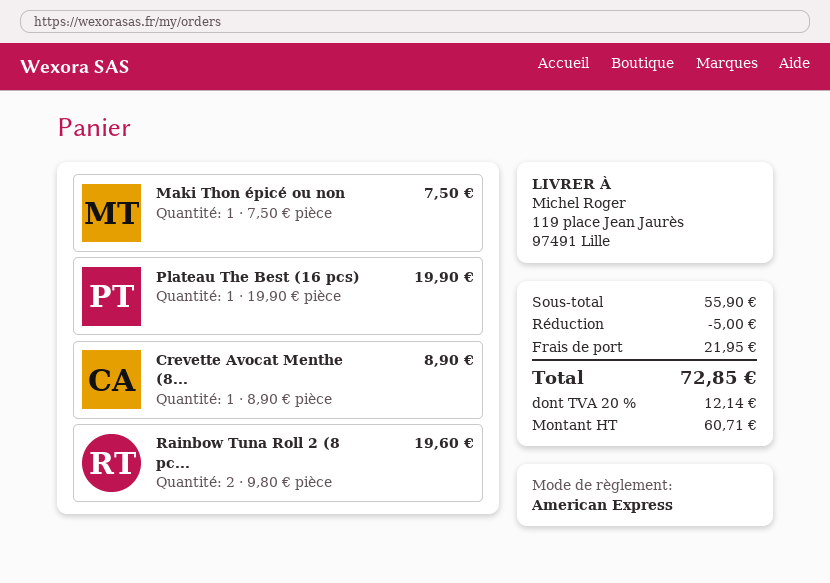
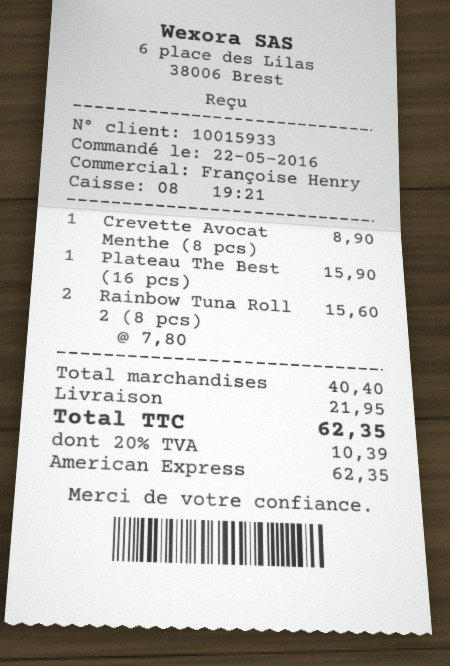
Maki Thon épicé ou non: 1 x 7.50 = 7.50 -> none
Plateau The Best (16 pcs): 1 x 19.90 = 19.90 -> 1 x 15.90 = 15.90
Rainbow Tuna Roll 2 (8 pc...: 2 x 9.80 = 19.60 -> 2 x 7.80 = 15.60
subtotal: 55.90 -> 40.40
discount: 5.00 -> none
tax: 20% = 12.14 -> 20% = 10.39
total: 72.85 -> 62.35

